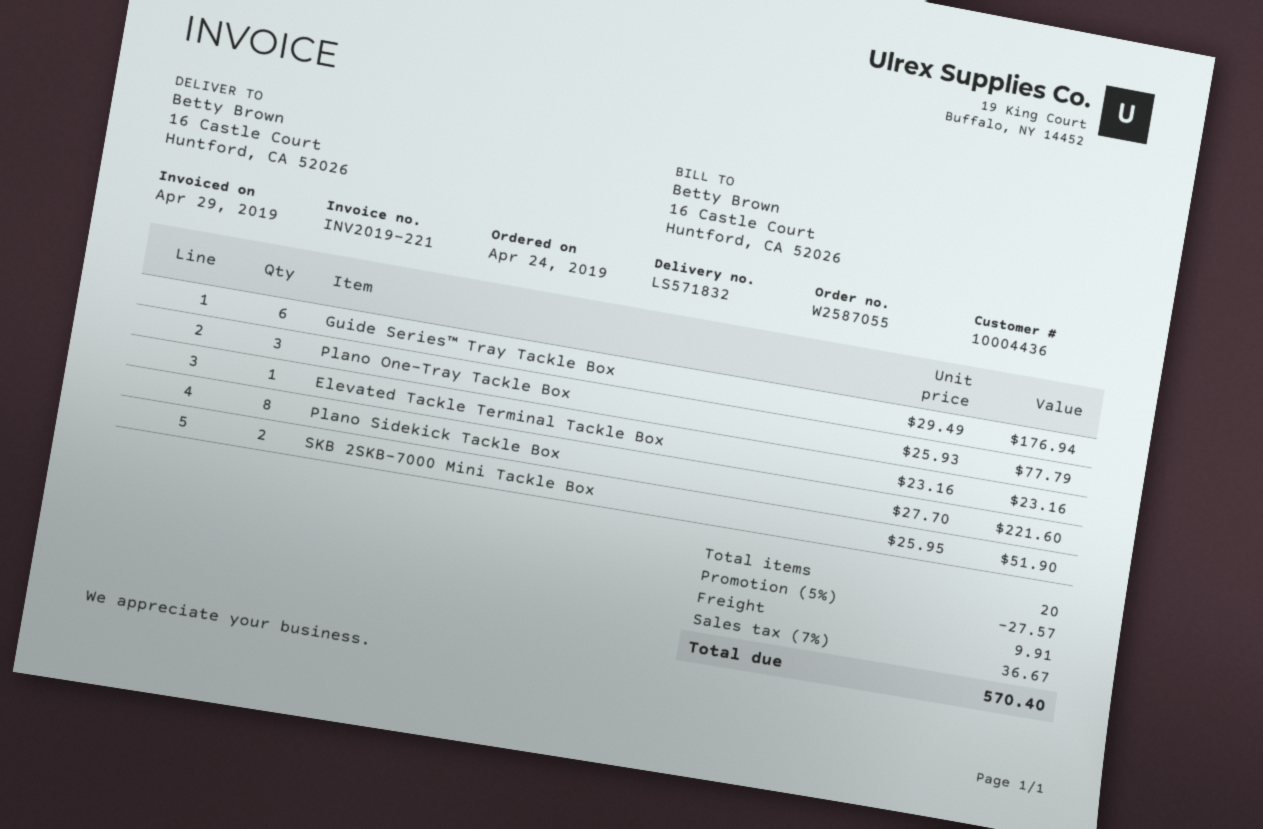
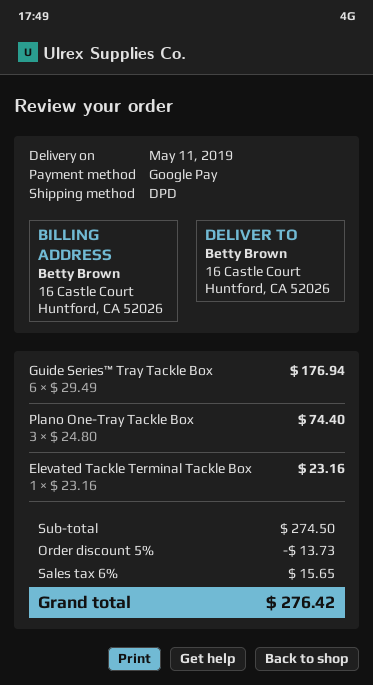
Plano One-Tray Tackle Box: 3 x 25.93 = 77.79 -> 3 x 24.80 = 74.40
Plano Sidekick Tackle Box: 8 x 27.70 = 221.60 -> none
SKB 2SKB-7000 Mini Tackle Box: 2 x 25.95 = 51.90 -> none
discount: 5% = 27.57 -> 5% = 13.73
shipping: 9.91 -> none
tax: 7% = 36.67 -> 6% = 15.65
total: 570.40 -> 276.42

